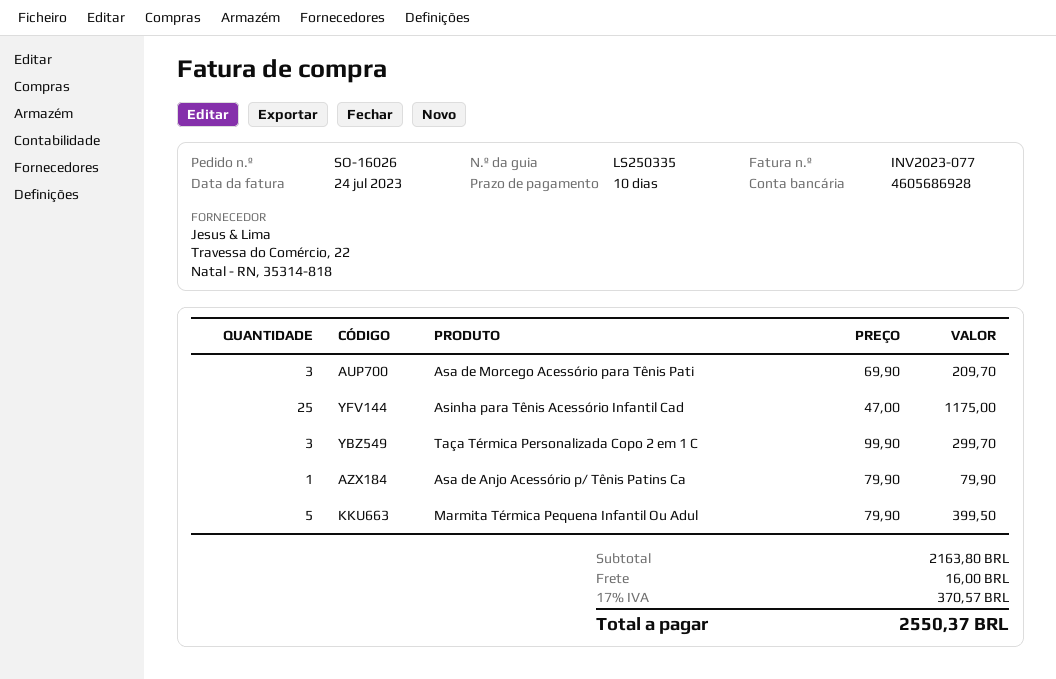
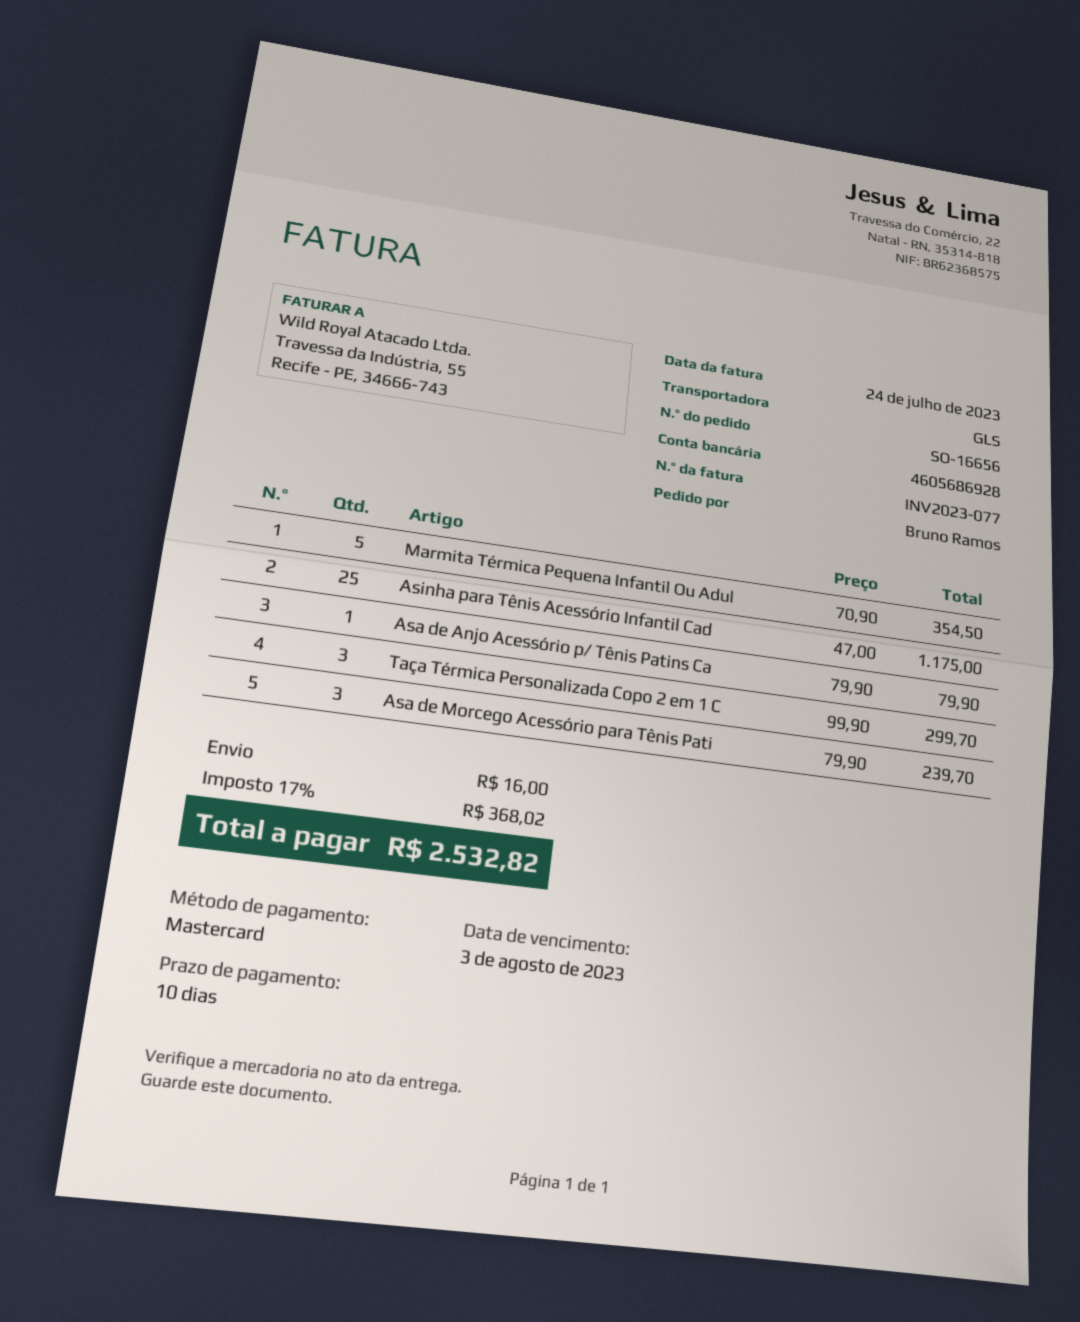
order number: SO-16026 -> SO-16656
Asa de Morcego Acessório para Tênis Pati: 3 x 69.90 = 209.70 -> 3 x 79.90 = 239.70
Marmita Térmica Pequena Infantil Ou Adul: 5 x 79.90 = 399.50 -> 5 x 70.90 = 354.50
tax: 17% = 370.57 -> 17% = 368.02
total: 2550.37 -> 2532.82

